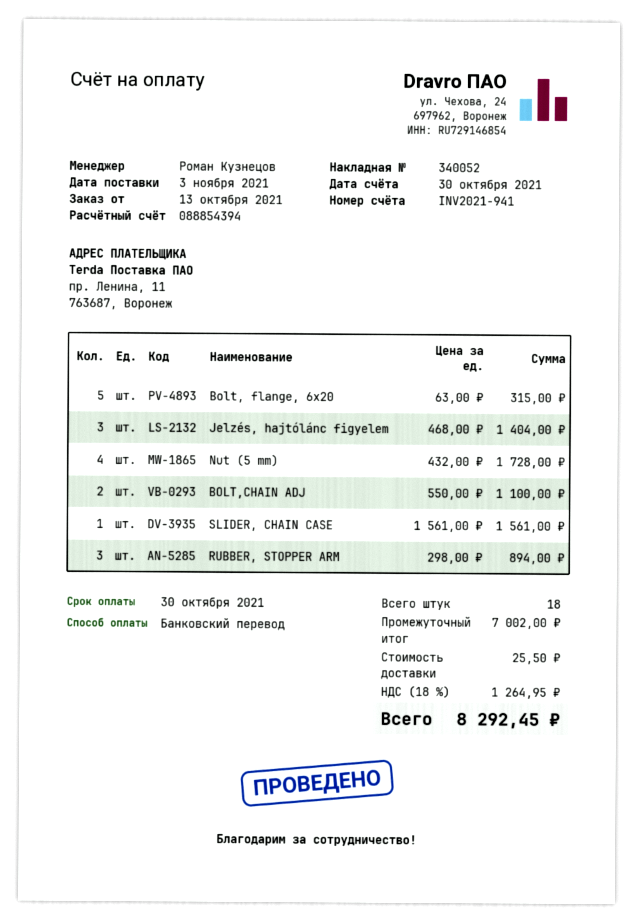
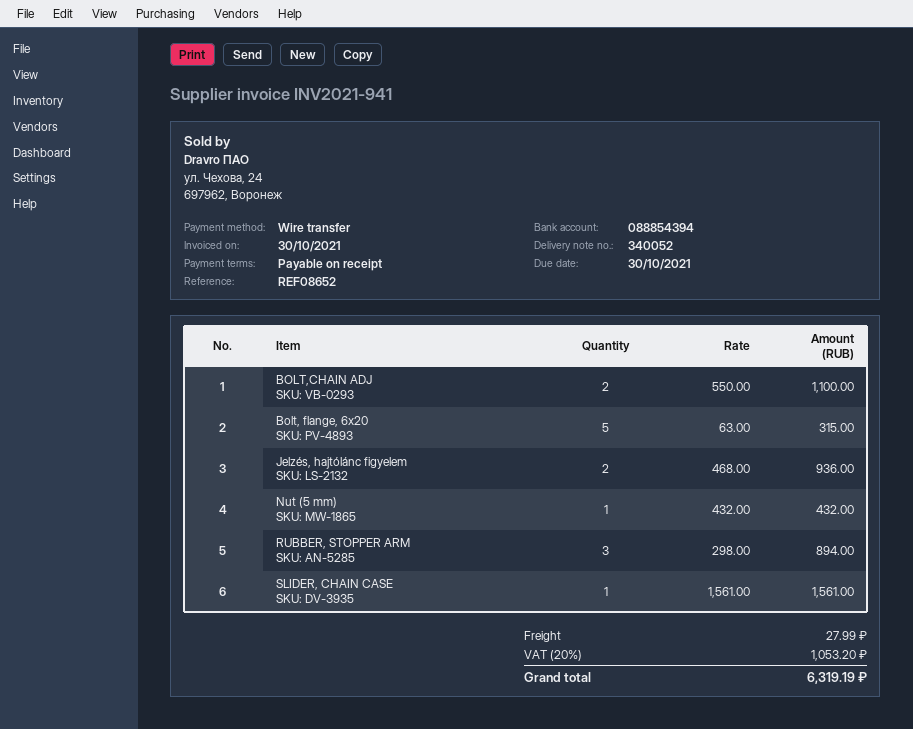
Jelzés, hajtólánc figyelem: 3 x 468.00 = 1404.00 -> 2 x 468.00 = 936.00
Nut (5 mm): 4 x 432.00 = 1728.00 -> 1 x 432.00 = 432.00
shipping: 25.50 -> 27.99
tax: 18% = 1264.95 -> 20% = 1053.20
total: 8292.45 -> 6319.19

